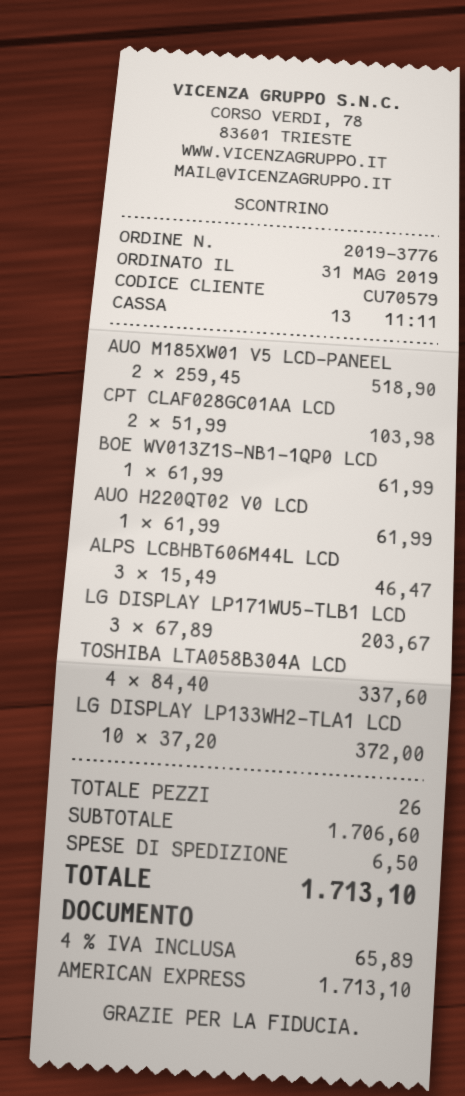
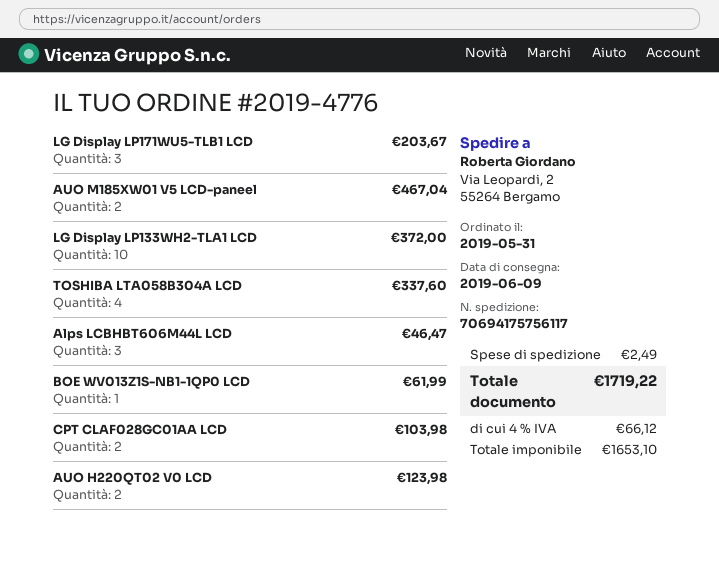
order number: 2019-3776 -> 2019-4776
AUO M185XW01 V5 LCD-PANEEL: 2 for 518.90 -> 2 for 467.04
AUO H220QT02 V0 LCD: 1 for 61.99 -> 2 for 123.98
shipping: 6.50 -> 2.49
tax: 4% = 65.89 -> 4% = 66.12
total: 1713.10 -> 1719.22

